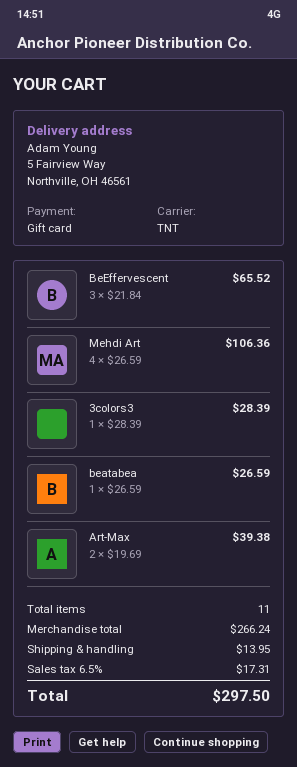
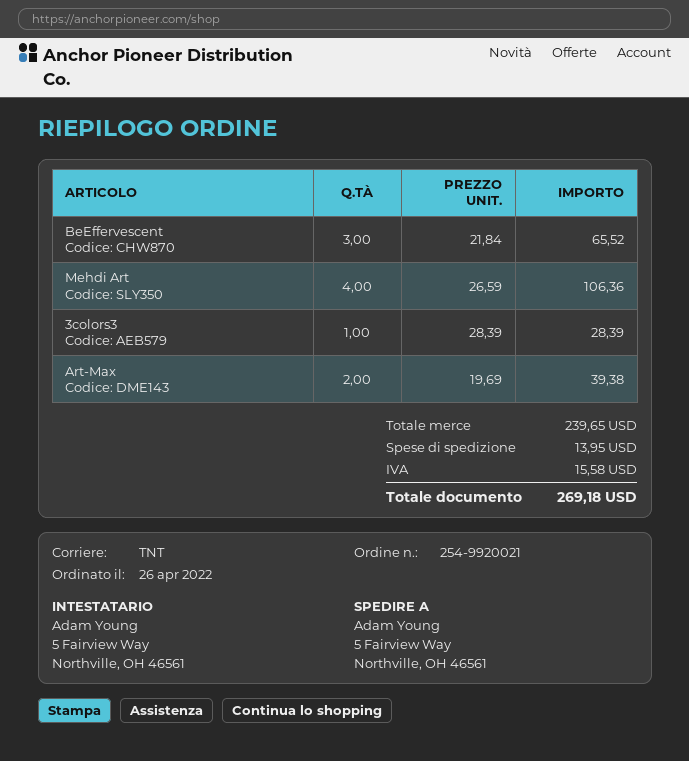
beatabea: 1 x 26.59 = 26.59 -> none
subtotal: 266.24 -> 239.65
tax: 17.31 -> 15.58
total: 297.50 -> 269.18

